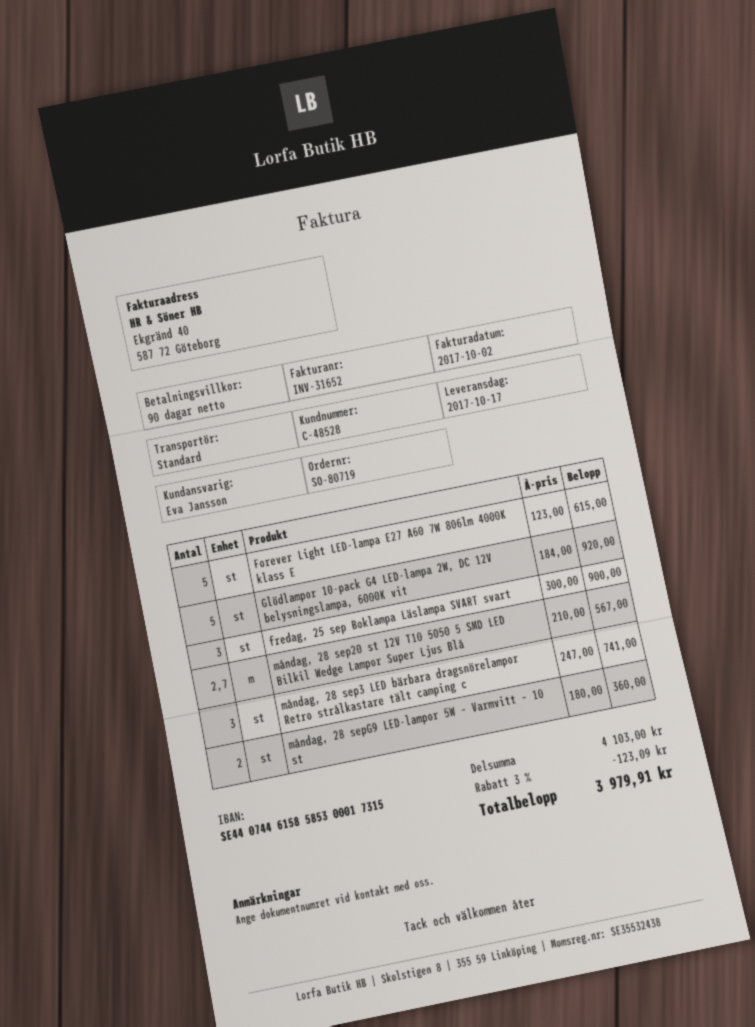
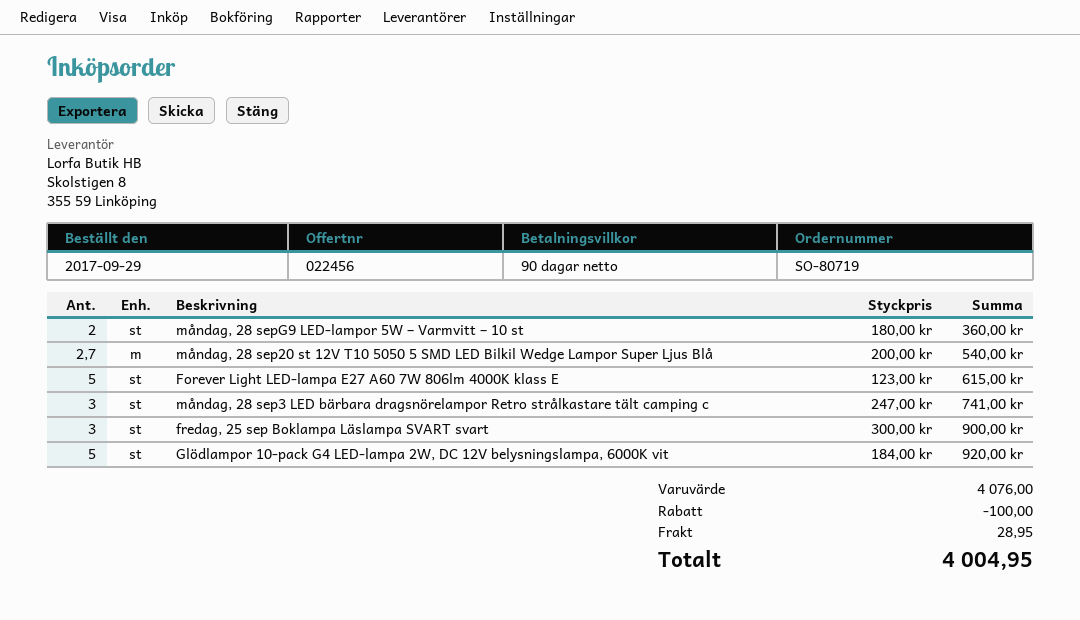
måndag, 28 sep20 st 12V T10 5050 5 SMD LED Bilkil Wedge Lampor Super Ljus Blå: 2.7 x 210.00 = 567.00 -> 2.7 x 200.00 = 540.00
subtotal: 4103.00 -> 4076.00
discount: 123.09 -> 100.00
shipping: none -> 28.95
total: 3979.91 -> 4004.95

